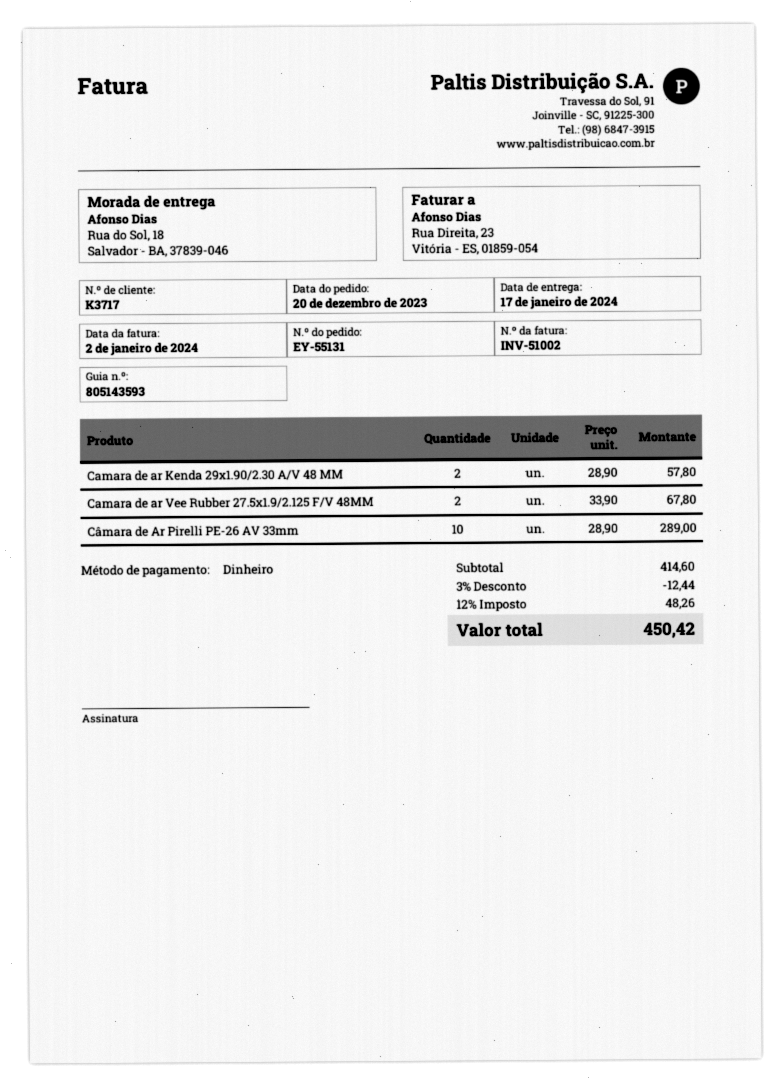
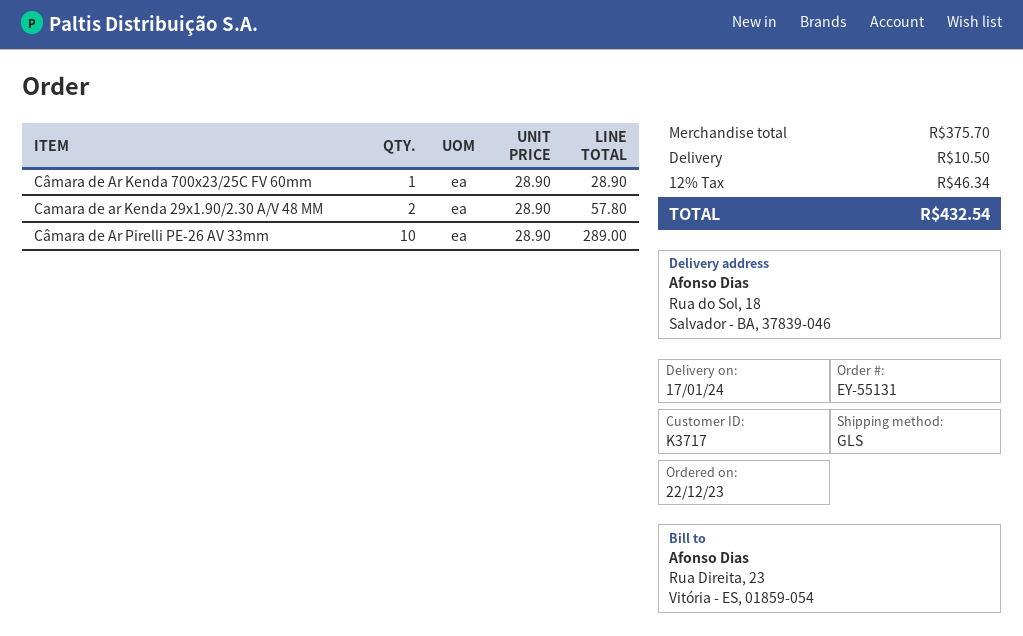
order date: 2023-12-20 -> 2023-12-22
Camara de ar Vee Rubber 27.5x1.9/2.125 F/V 48MM: 2 x 33.90 = 67.80 -> none
Câmara de Ar Kenda 700x23/25C FV 60mm: none -> 1 x 28.90 = 28.90
subtotal: 414.60 -> 375.70
discount: 3% = 12.44 -> none
shipping: none -> 10.50
tax: 12% = 48.26 -> 12% = 46.34
total: 450.42 -> 432.54

